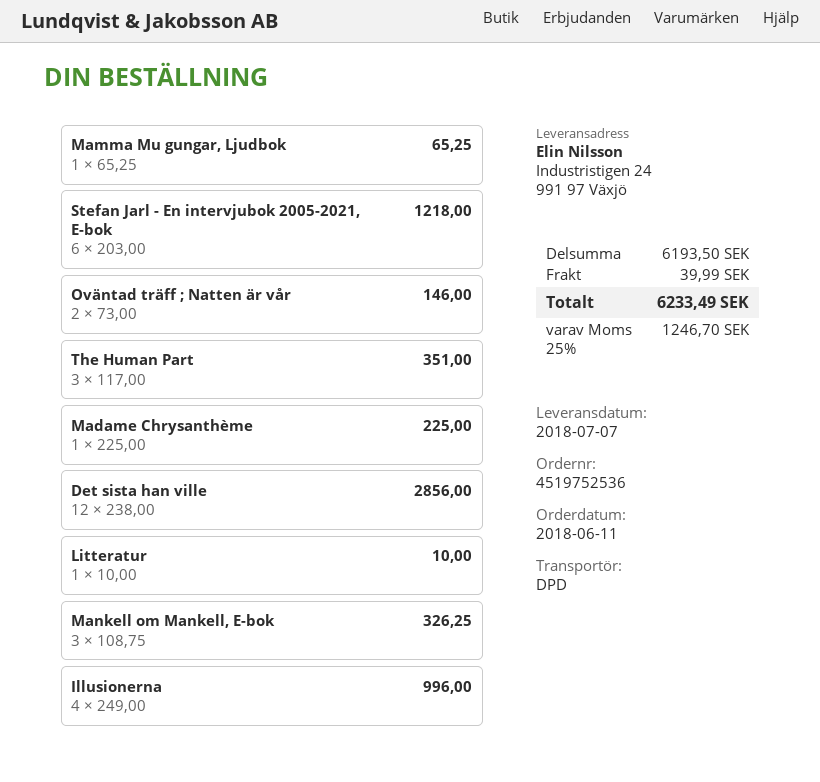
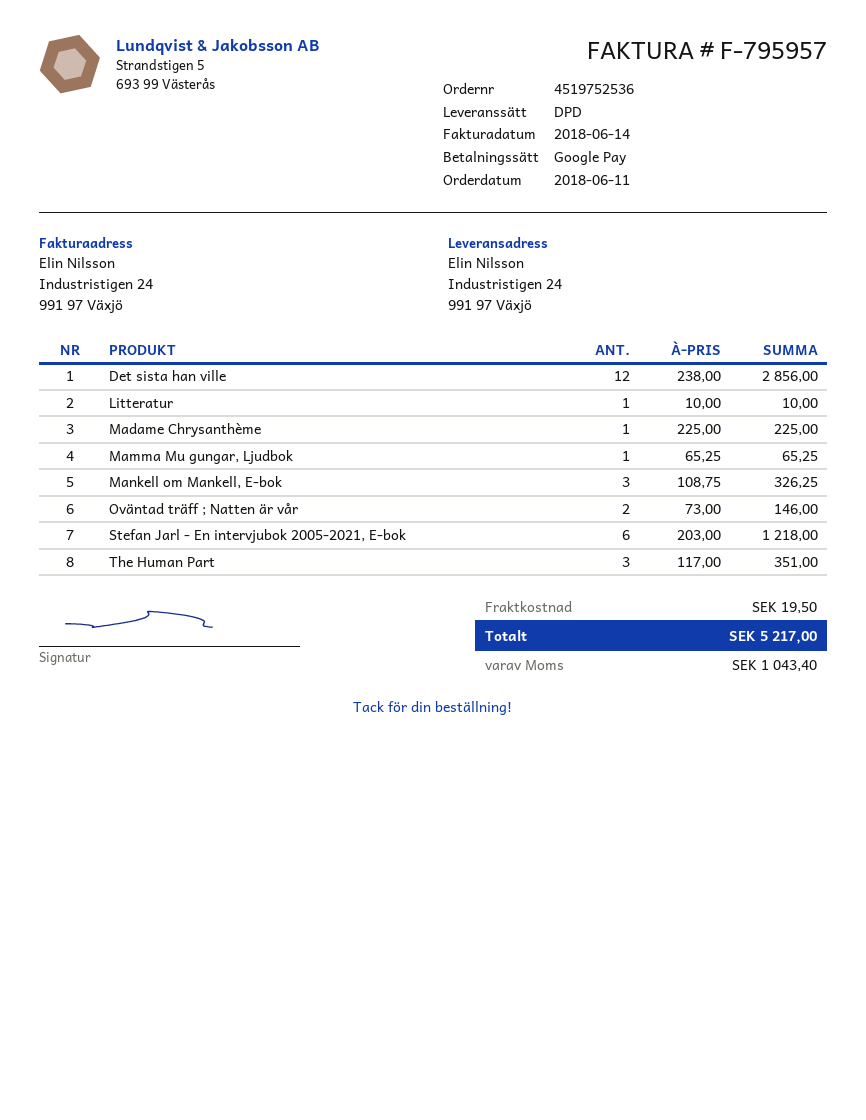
Illusionerna: 4 x 249.00 = 996.00 -> none
shipping: 39.99 -> 19.50
tax: 1246.70 -> 1043.40
total: 6233.49 -> 5217.00

